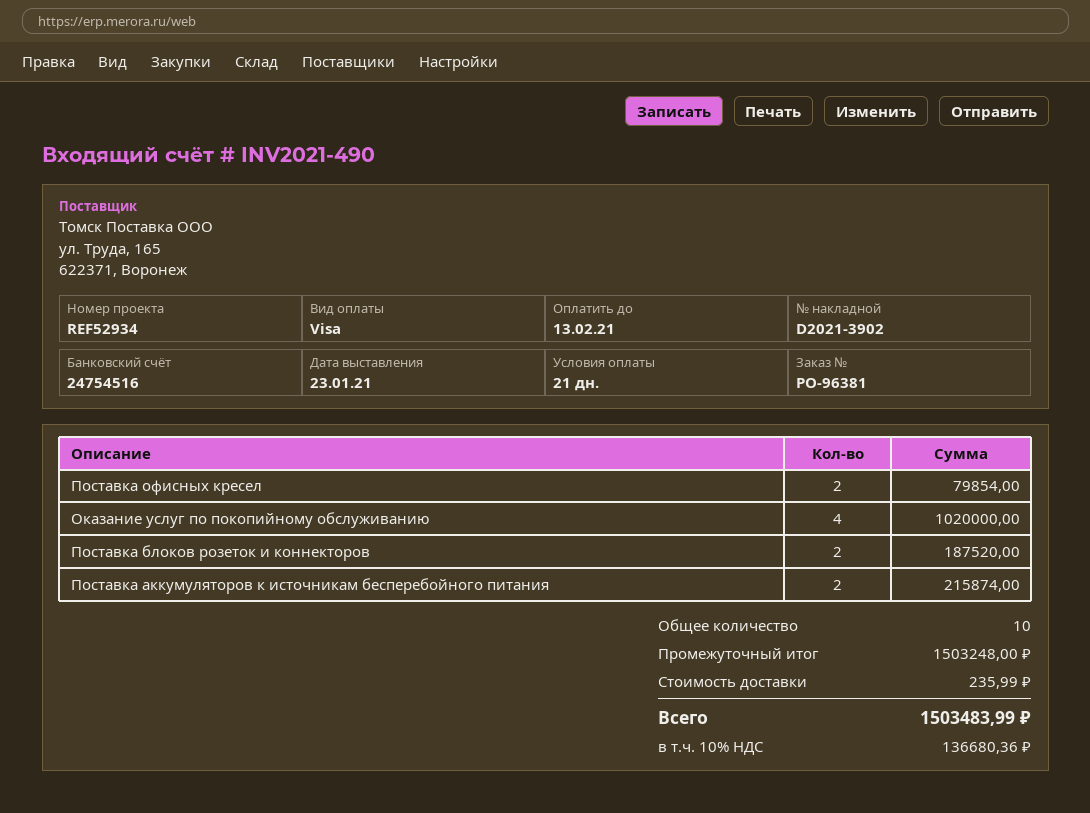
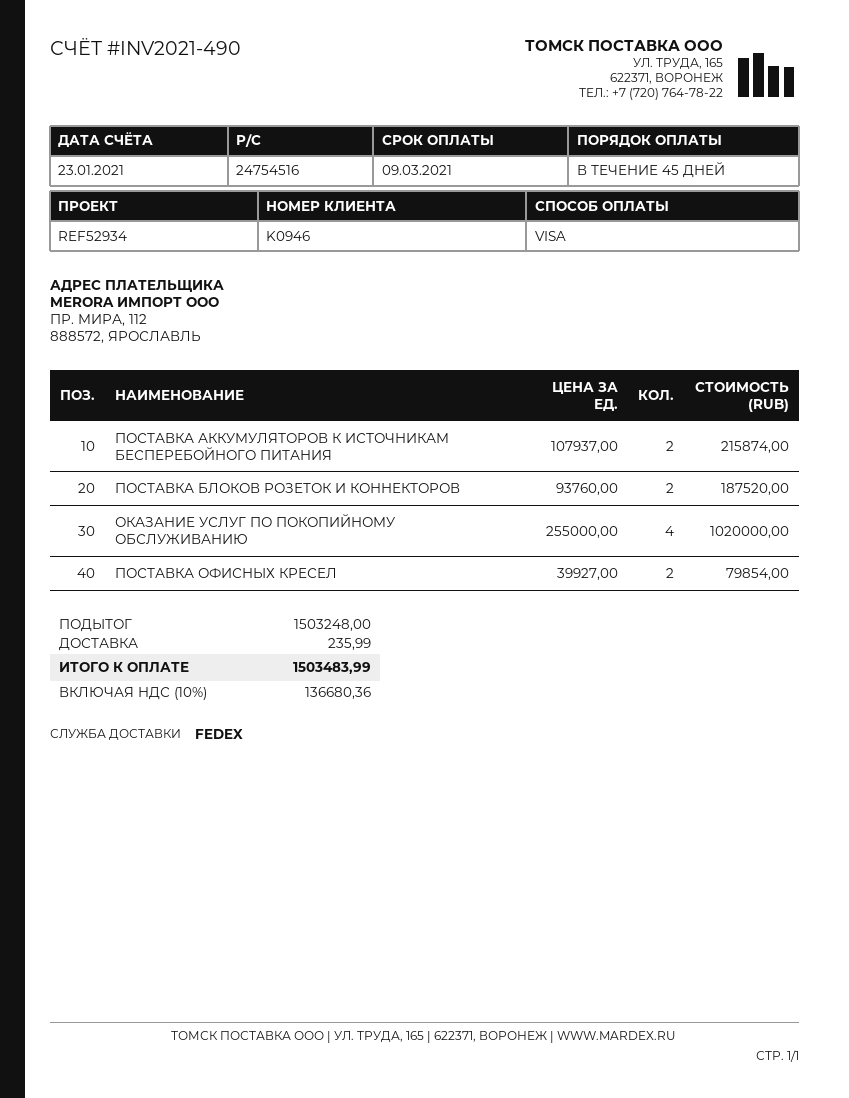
payment terms: 21 days -> 45 days
due date: 2021-02-13 -> 2021-03-09

